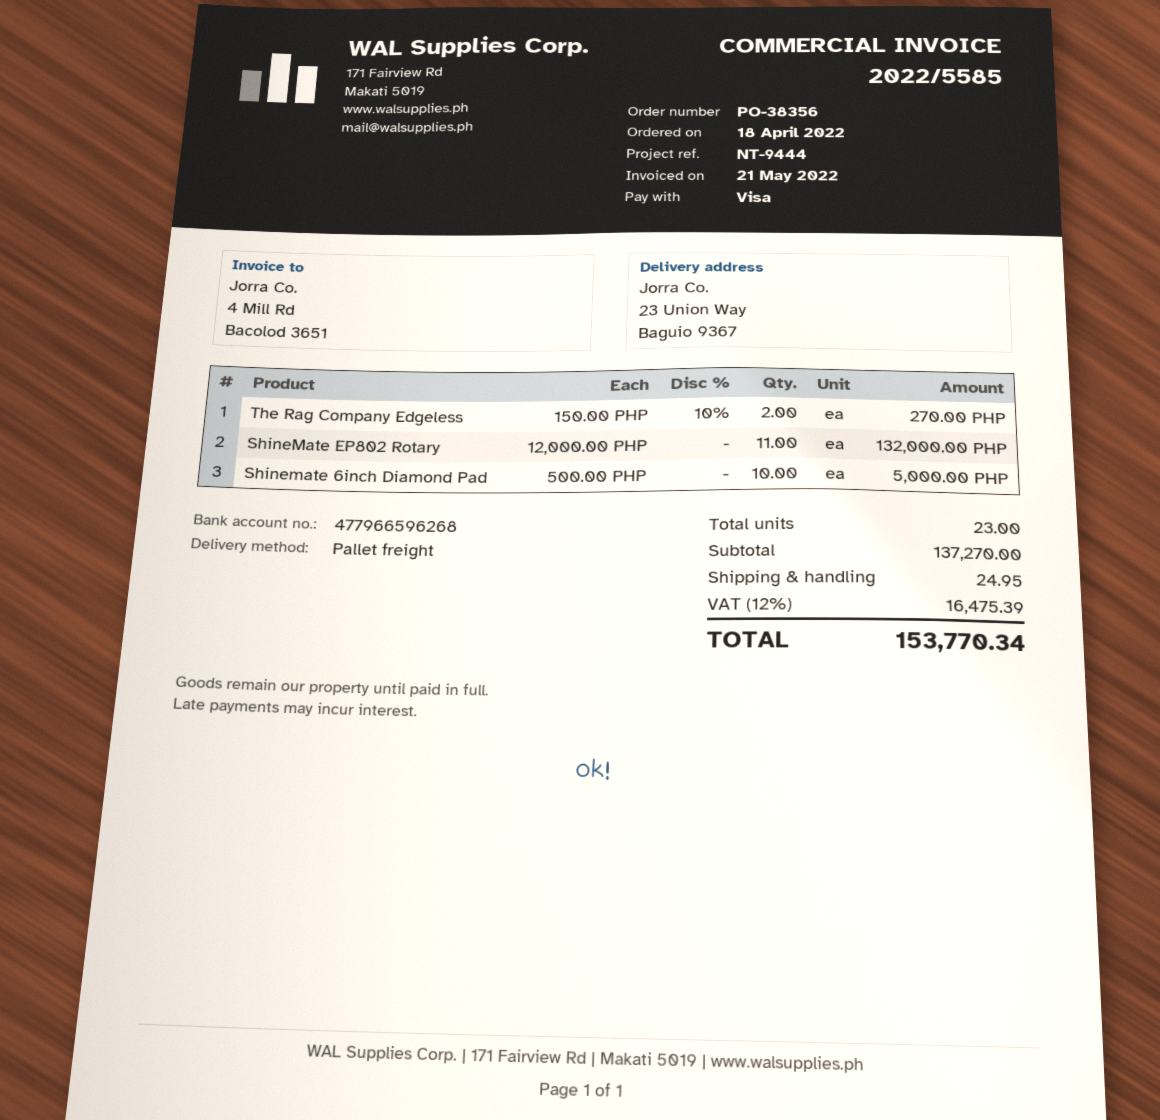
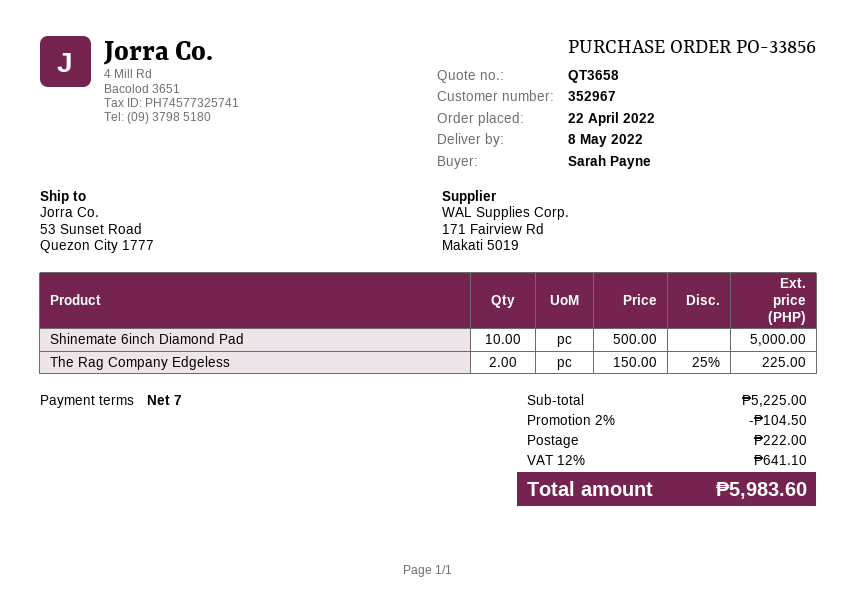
order number: PO-38356 -> PO-33856
order date: 2022-04-18 -> 2022-04-22
ship to: 23 Union Way, Baguio 9367 -> 53 Sunset Road, Quezon City 1777
The Rag Company Edgeless: 2 x 150.00 - 10% = 270.00 -> 2 x 150.00 - 25% = 225.00
ShineMate EP802 Rotary: 11 x 12000.00 = 132000.00 -> none
subtotal: 137270.00 -> 5225.00
discount: none -> 2% = 104.50
shipping: 24.95 -> 222.00
tax: 12% = 16475.39 -> 12% = 641.10
total: 153770.34 -> 5983.60

